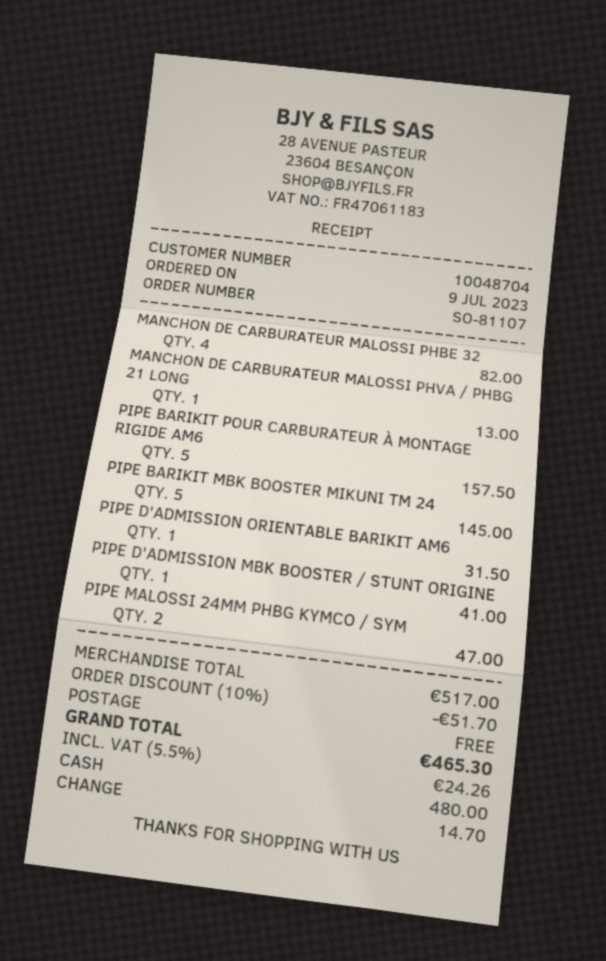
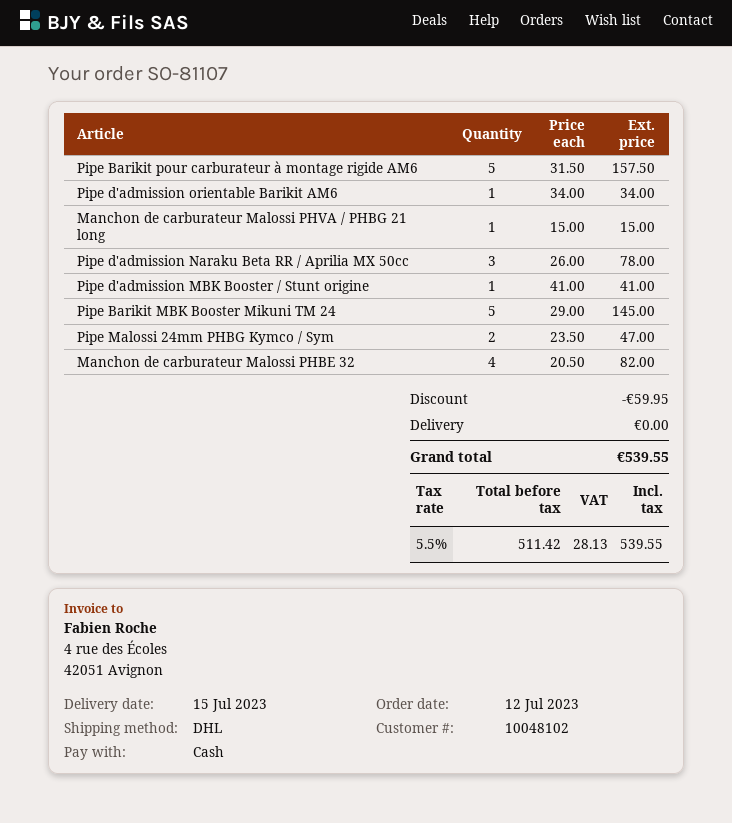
order date: 2023-07-09 -> 2023-07-12
customer number: 10048704 -> 10048102
MANCHON DE CARBURATEUR MALOSSI PHVA / PHBG 21 LONG: 1 for 13.00 -> 1 for 15.00
PIPE D'ADMISSION ORIENTABLE BARIKIT AM6: 1 for 31.50 -> 1 for 34.00
Pipe d'admission Naraku Beta RR / Aprilia MX 50cc: none -> 3 for 78.00
discount: 51.70 -> 59.95
tax: 5.5% = 24.26 -> 5.5% = 28.13
total: 465.30 -> 539.55

